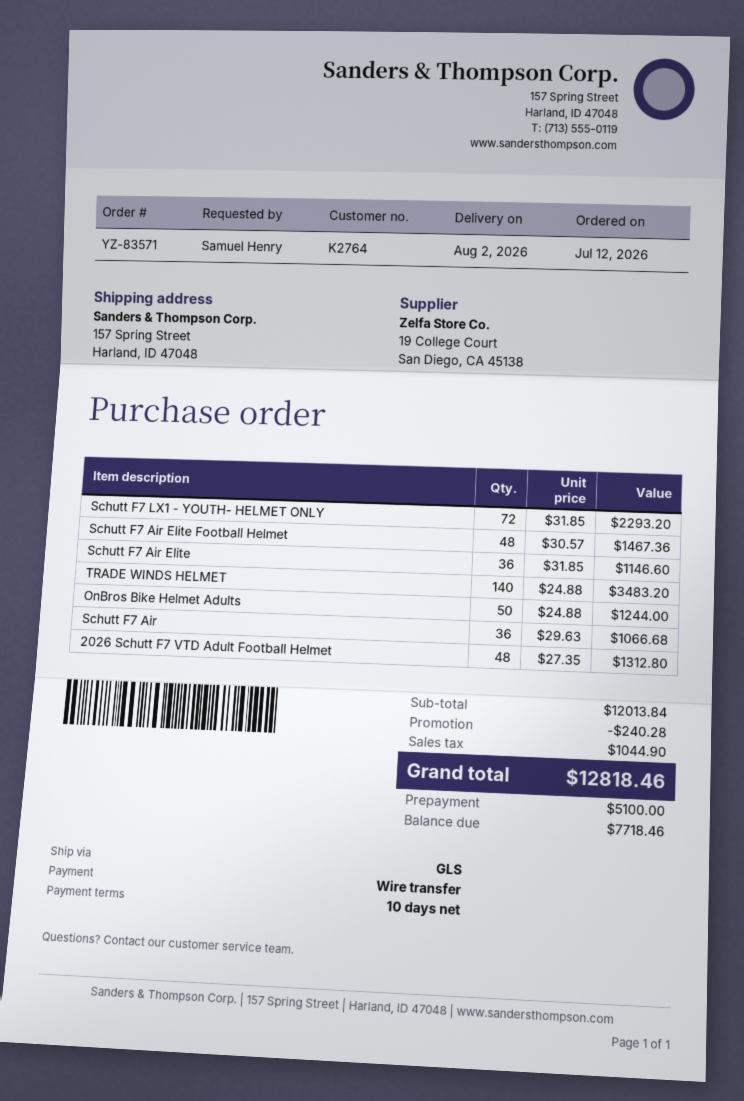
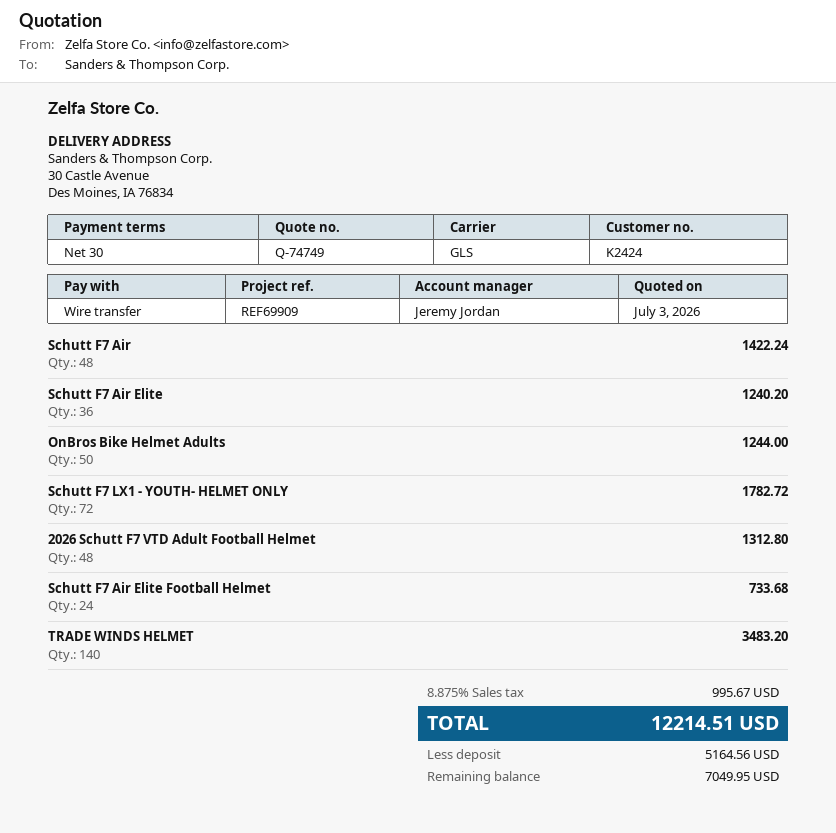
payment terms: 10 days -> 30 days
customer number: K2764 -> K2424
ship to: 157 Spring Street, Harland, ID 47048 -> 30 Castle Avenue, Des Moines, IA 76834
Schutt F7 LX1 - YOUTH- HELMET ONLY: 72 for 2293.20 -> 72 for 1782.72
Schutt F7 Air Elite Football Helmet: 48 for 1467.36 -> 24 for 733.68
Schutt F7 Air Elite: 36 for 1146.60 -> 36 for 1240.20
Schutt F7 Air: 36 for 1066.68 -> 48 for 1422.24
discount: 240.28 -> none
tax: 1044.90 -> 995.67
total: 12818.46 -> 12214.51
deposit: 5100.00 -> 5164.56
balance: 7718.46 -> 7049.95

